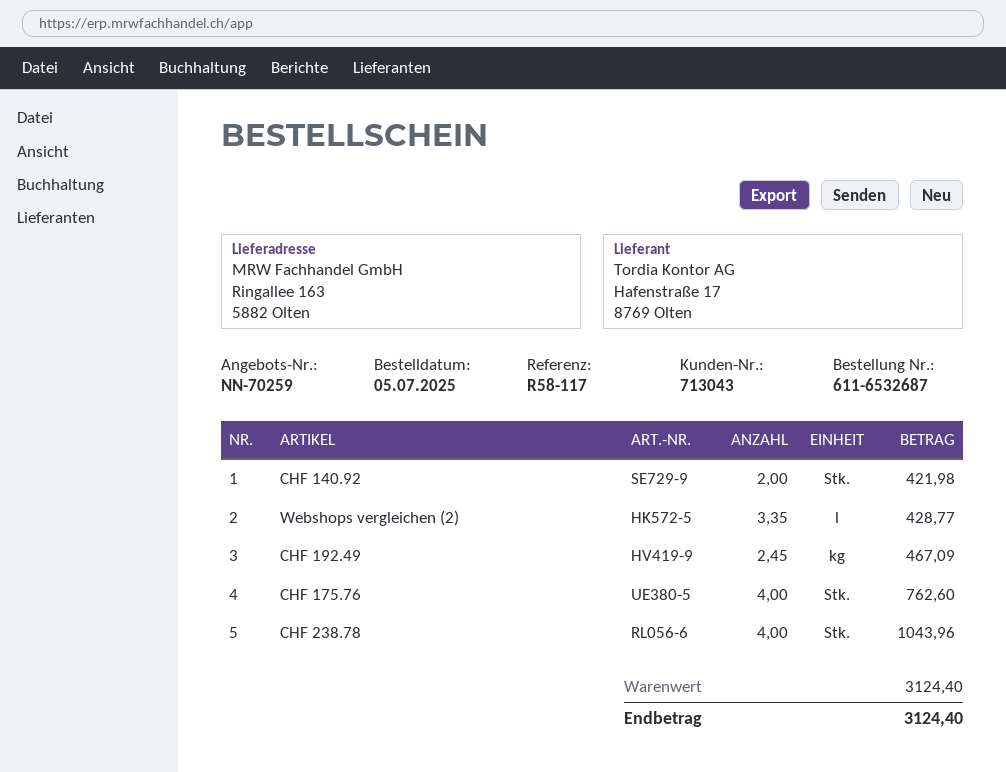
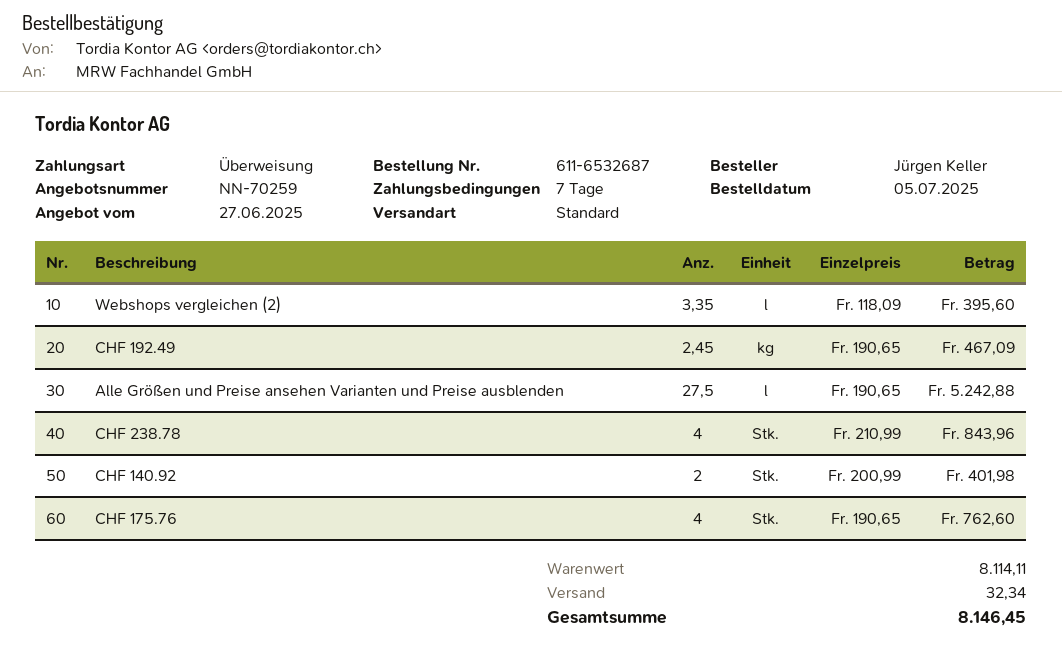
CHF 140.92: 2 for 421.98 -> 2 for 401.98
Webshops vergleichen (2): 3.35 for 428.77 -> 3.35 for 395.60
CHF 238.78: 4 for 1043.96 -> 4 for 843.96
Alle Größen und Preise ansehen Varianten und Preise ausblenden: none -> 27.5 for 5242.88
subtotal: 3124.40 -> 8114.11
shipping: none -> 32.34
total: 3124.40 -> 8146.45

